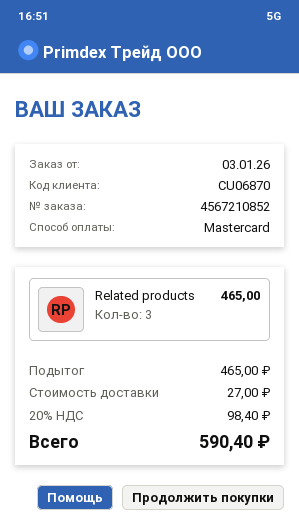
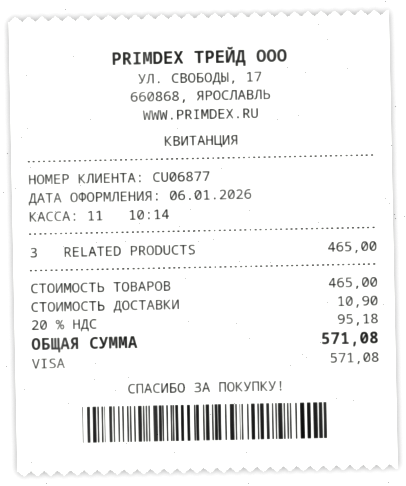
order date: 2026-01-03 -> 2026-01-06
customer number: CU06870 -> CU06877
payment method: Mastercard -> Visa
shipping: 27.00 -> 10.90
tax: 20% = 98.40 -> 20% = 95.18
total: 590.40 -> 571.08

